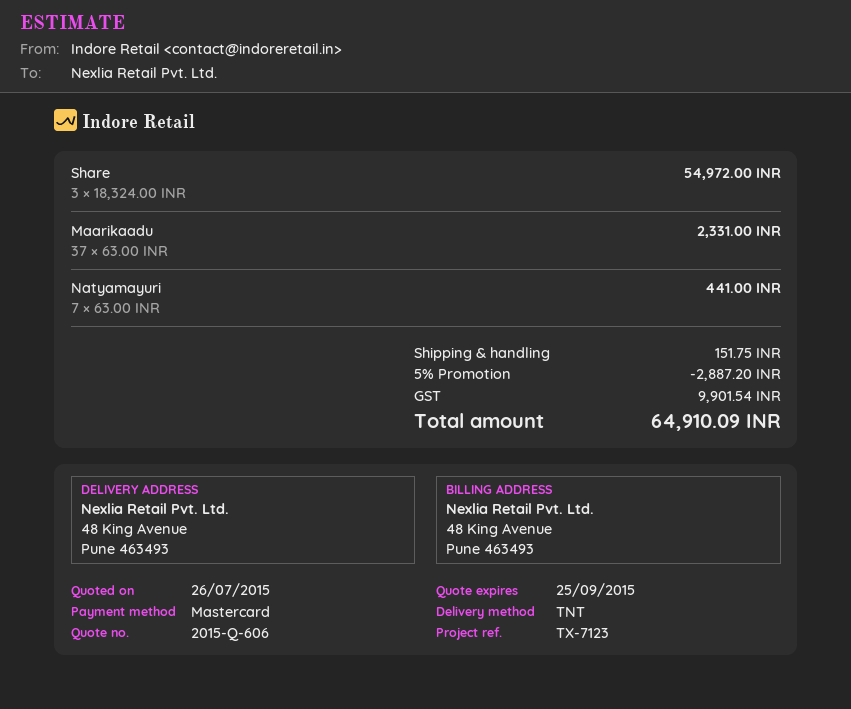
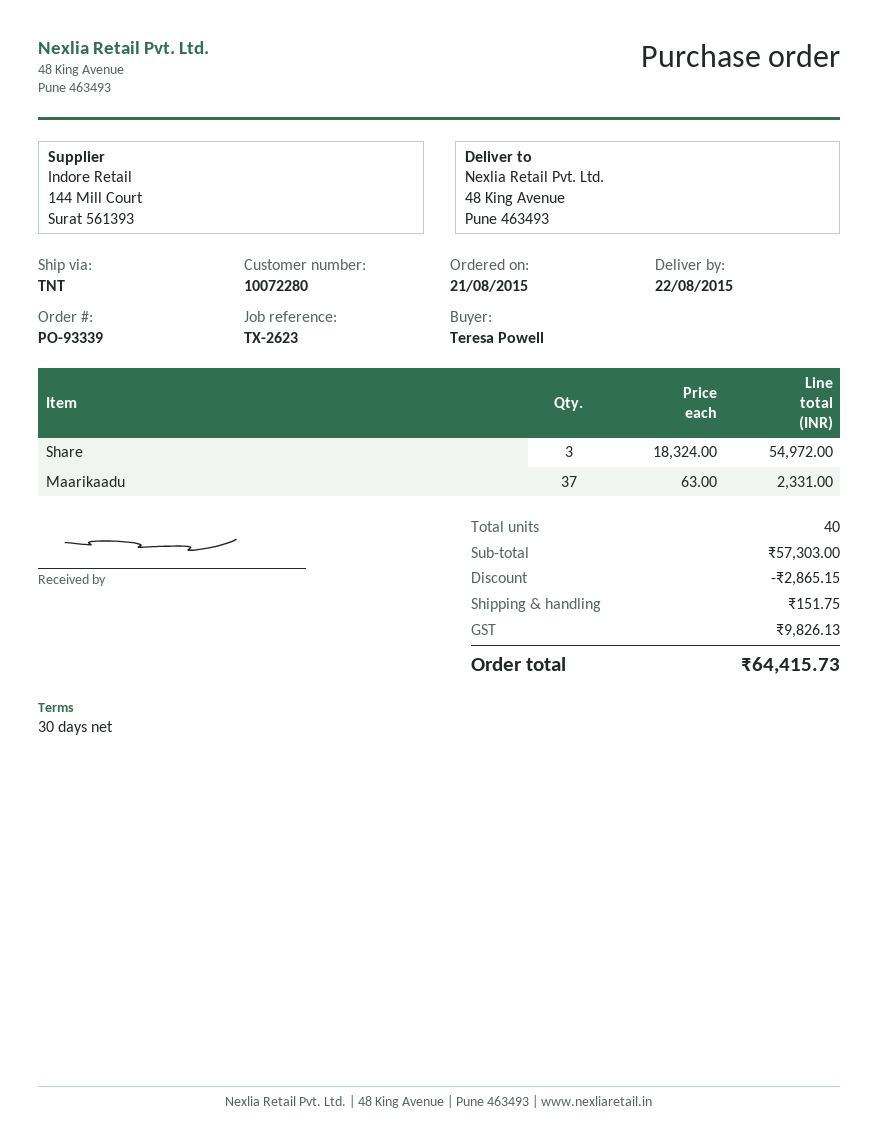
reference: TX-7123 -> TX-2623
Natyamayuri: 7 x 63.00 = 441.00 -> none
discount: 2887.20 -> 2865.15
tax: 9901.54 -> 9826.13
total: 64910.09 -> 64415.73

